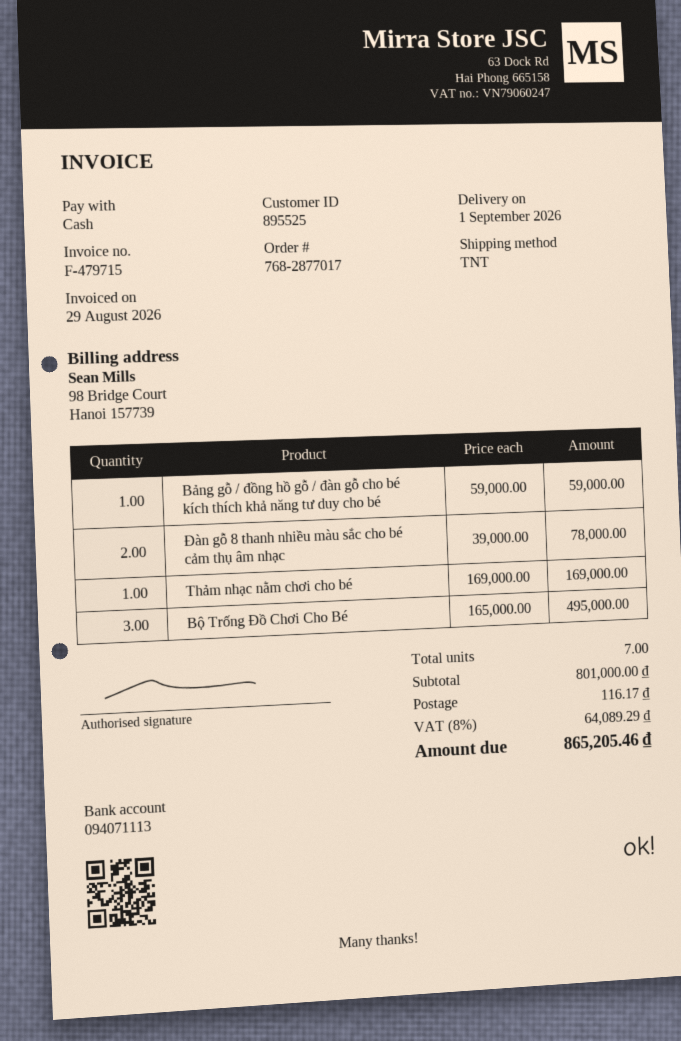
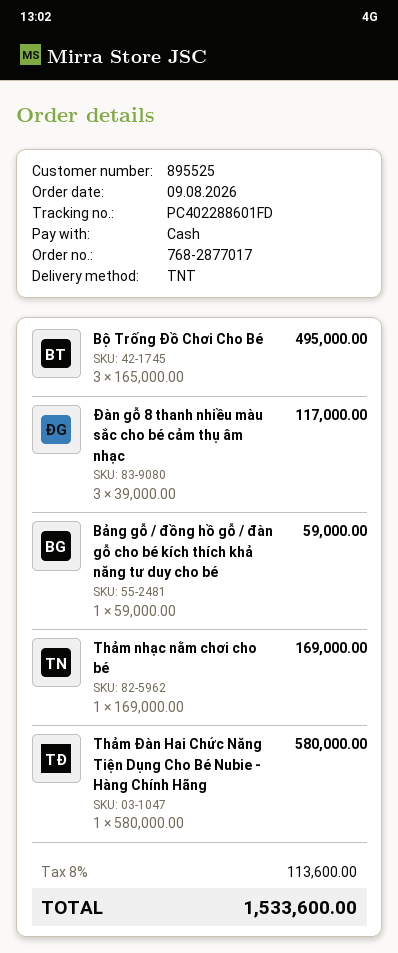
Đàn gỗ 8 thanh nhiều màu sắc cho bé cảm thụ âm nhạc: 2 x 39000.00 = 78000.00 -> 3 x 39000.00 = 117000.00
Thảm Đàn Hai Chức Năng Tiện Dụng Cho Bé Nubie - Hàng Chính Hãng: none -> 1 x 580000.00 = 580000.00
shipping: 116.17 -> none
tax: 8% = 64089.29 -> 8% = 113600.00
total: 865205.46 -> 1533600.00

